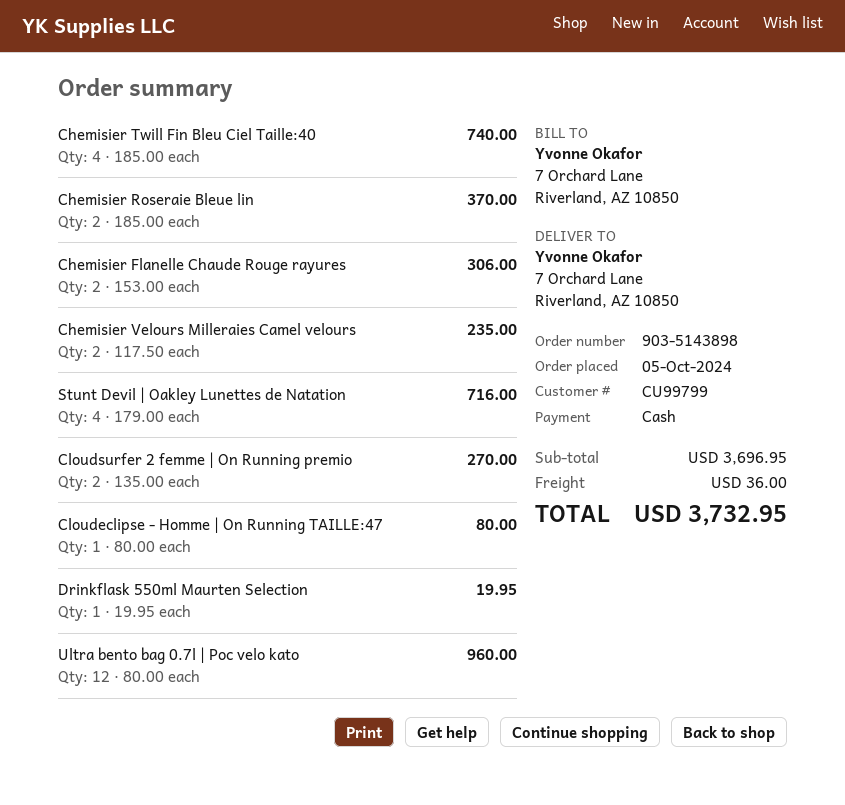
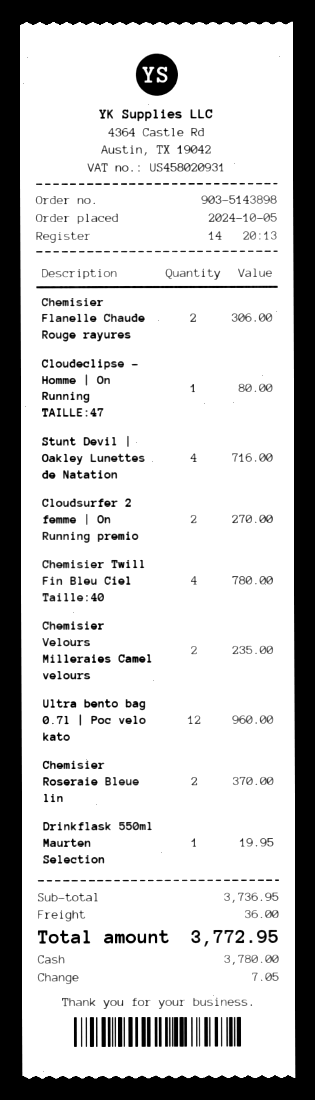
Chemisier Twill Fin Bleu Ciel Taille:40: 4 for 740.00 -> 4 for 780.00
subtotal: 3696.95 -> 3736.95
total: 3732.95 -> 3772.95

